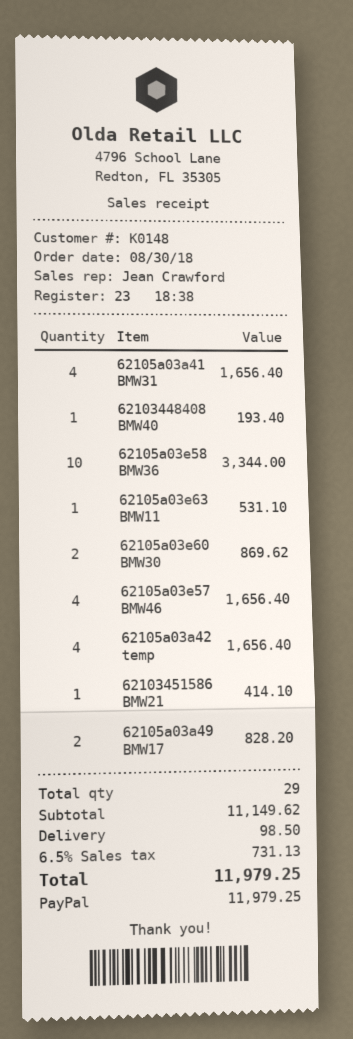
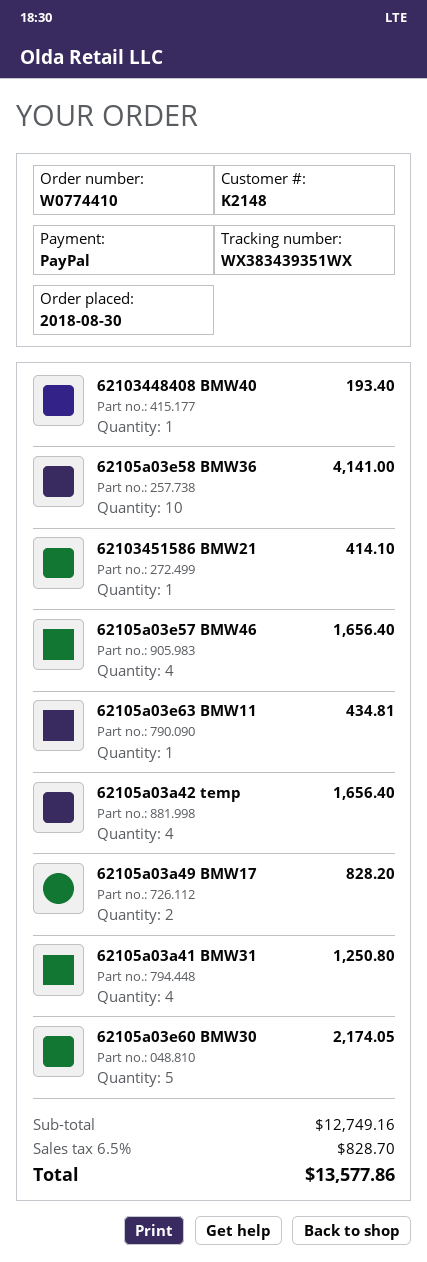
customer number: K0148 -> K2148
62105a03a41 BMW31: 4 for 1656.40 -> 4 for 1250.80
62105a03e58 BMW36: 10 for 3344.00 -> 10 for 4141.00
62105a03e63 BMW11: 1 for 531.10 -> 1 for 434.81
62105a03e60 BMW30: 2 for 869.62 -> 5 for 2174.05
subtotal: 11149.62 -> 12749.16
shipping: 98.50 -> none
tax: 6.5% = 731.13 -> 6.5% = 828.70
total: 11979.25 -> 13577.86

